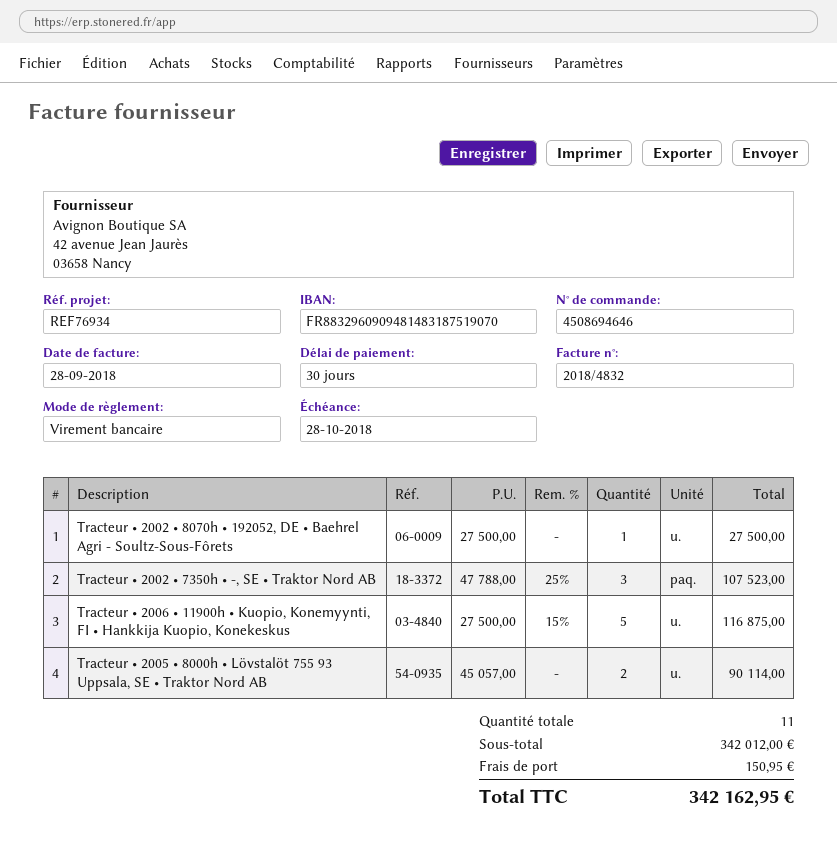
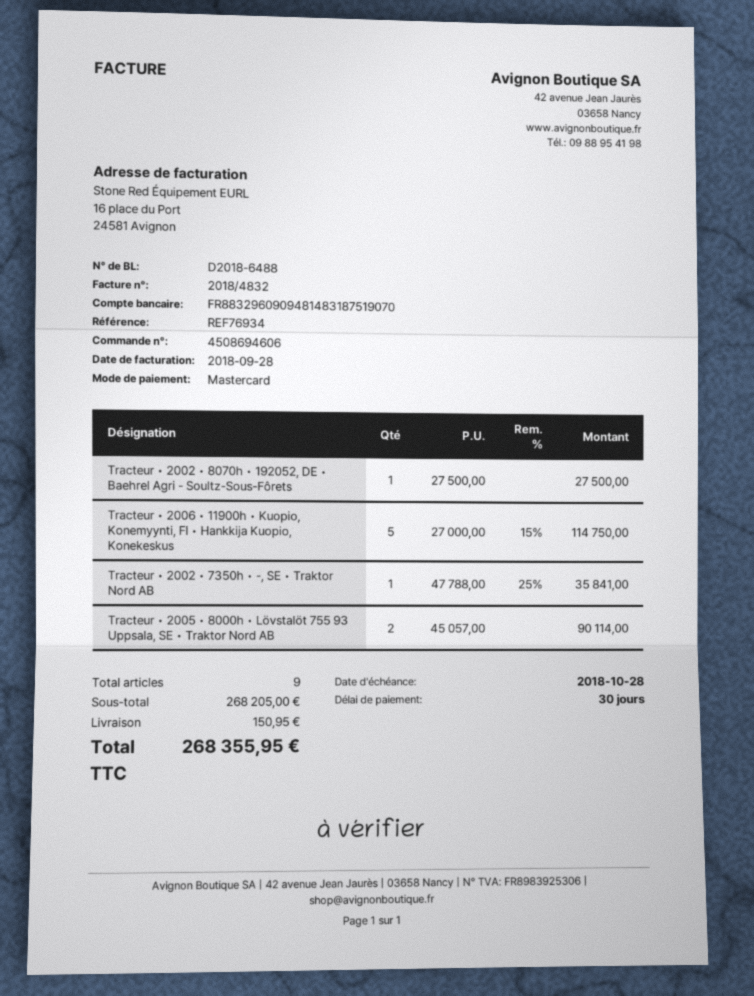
order number: 4508694646 -> 4508694606
payment method: bank transfer -> Mastercard
Tracteur • 2002 • 7350h • -, SE • Traktor Nord AB: 3 x 47788.00 - 25% = 107523.00 -> 1 x 47788.00 - 25% = 35841.00
Tracteur • 2006 • 11900h • Kuopio, Konemyynti, FI • Hankkija Kuopio, Konekeskus: 5 x 27500.00 - 15% = 116875.00 -> 5 x 27000.00 - 15% = 114750.00
total quantity: 11 -> 9
subtotal: 342012.00 -> 268205.00
total: 342162.95 -> 268355.95

